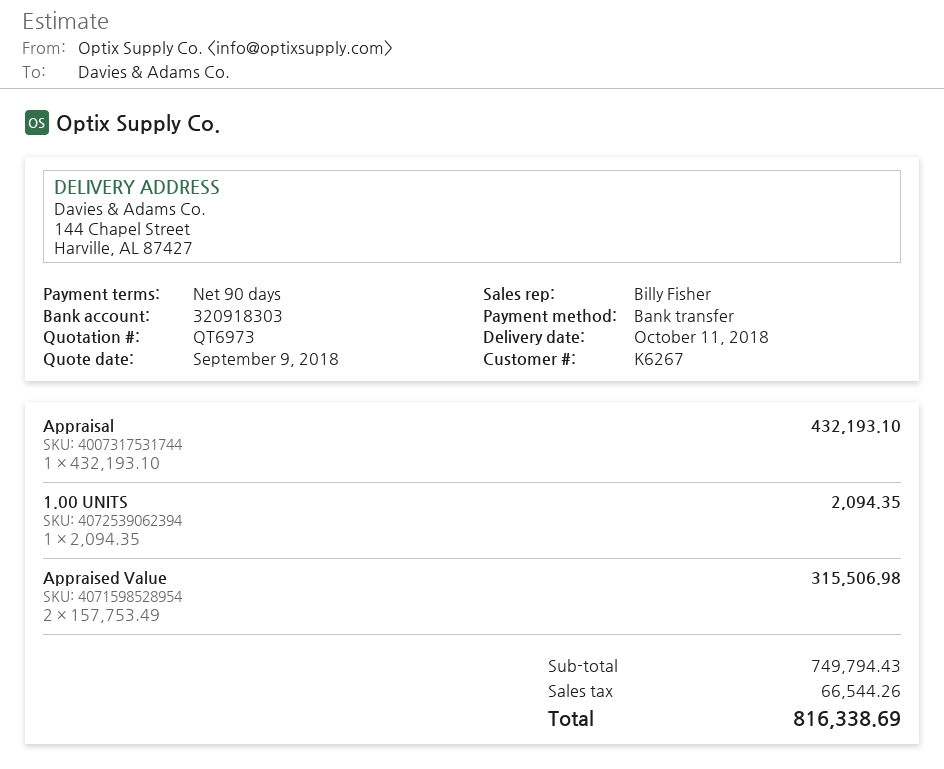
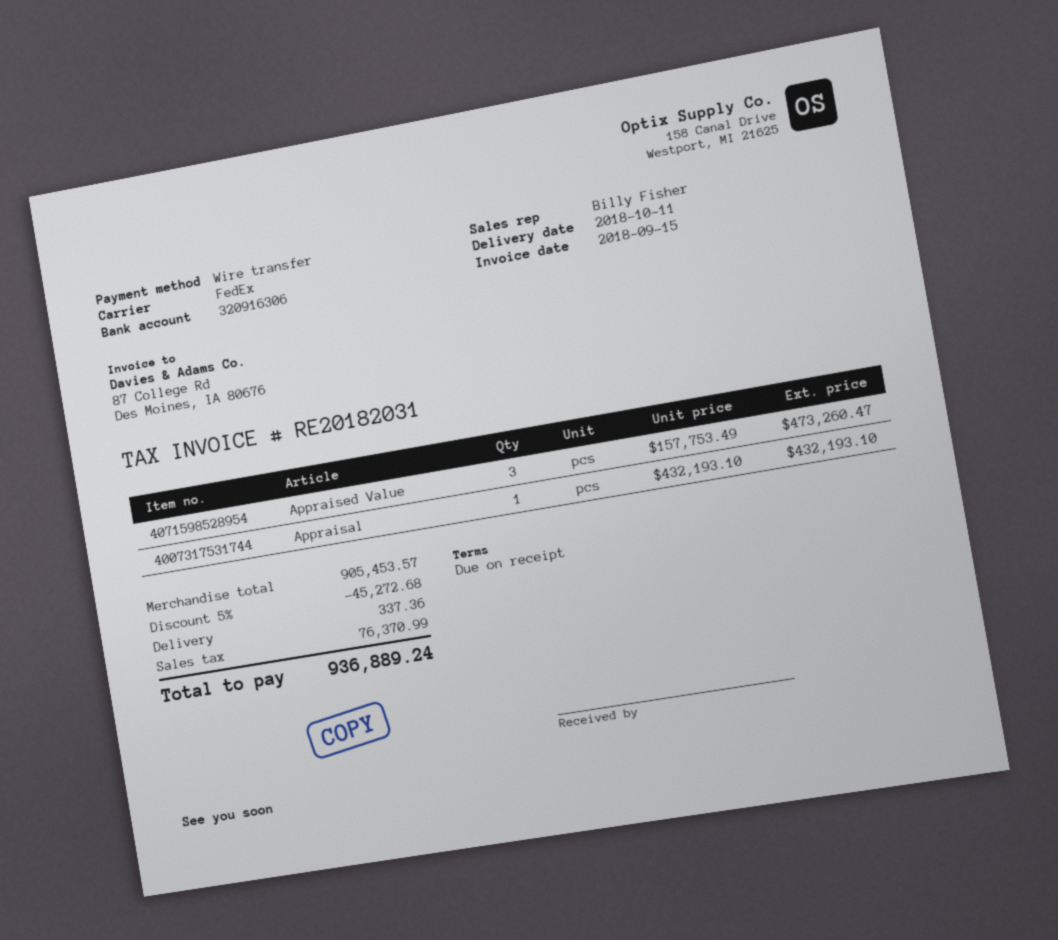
payment terms: 90 days -> on receipt
bank account: 320918303 -> 320916306
1.00 UNITS: 1 x 2094.35 = 2094.35 -> none
Appraised Value: 2 x 157753.49 = 315506.98 -> 3 x 157753.49 = 473260.47
subtotal: 749794.43 -> 905453.57
discount: none -> 5% = 45272.68
shipping: none -> 337.36
tax: 66544.26 -> 76370.99
total: 816338.69 -> 936889.24

